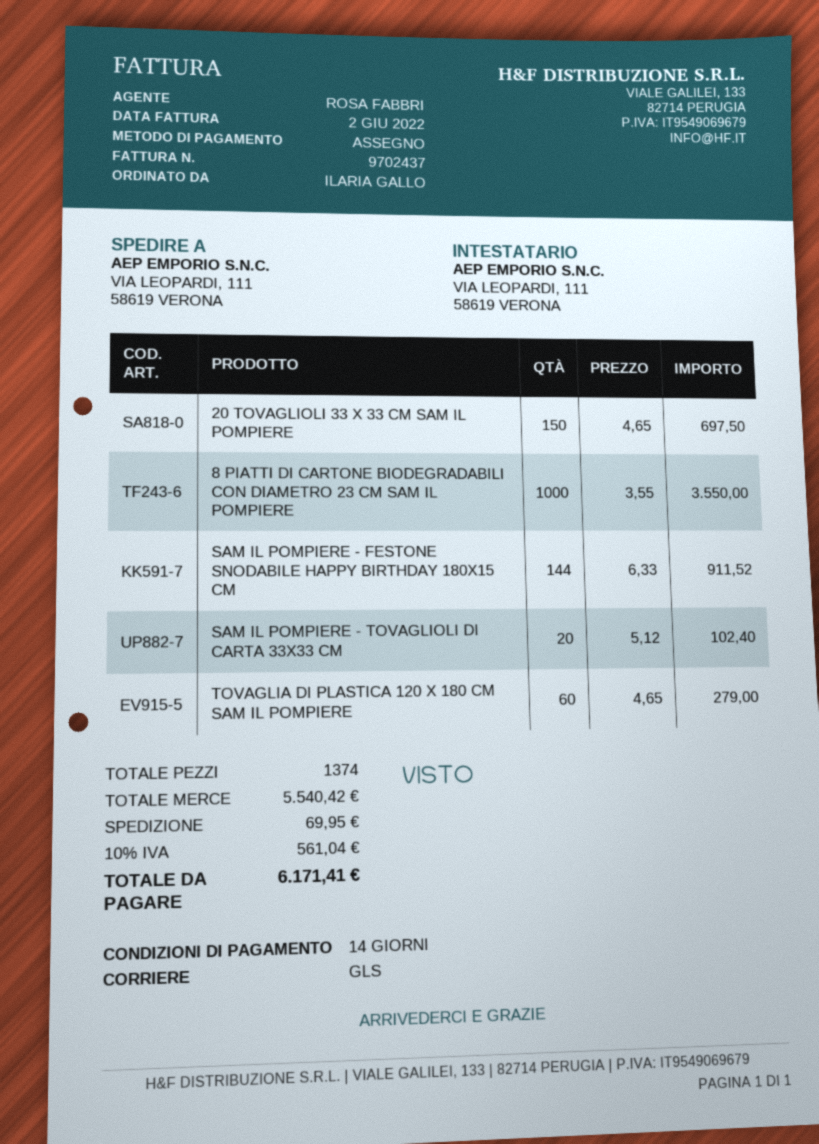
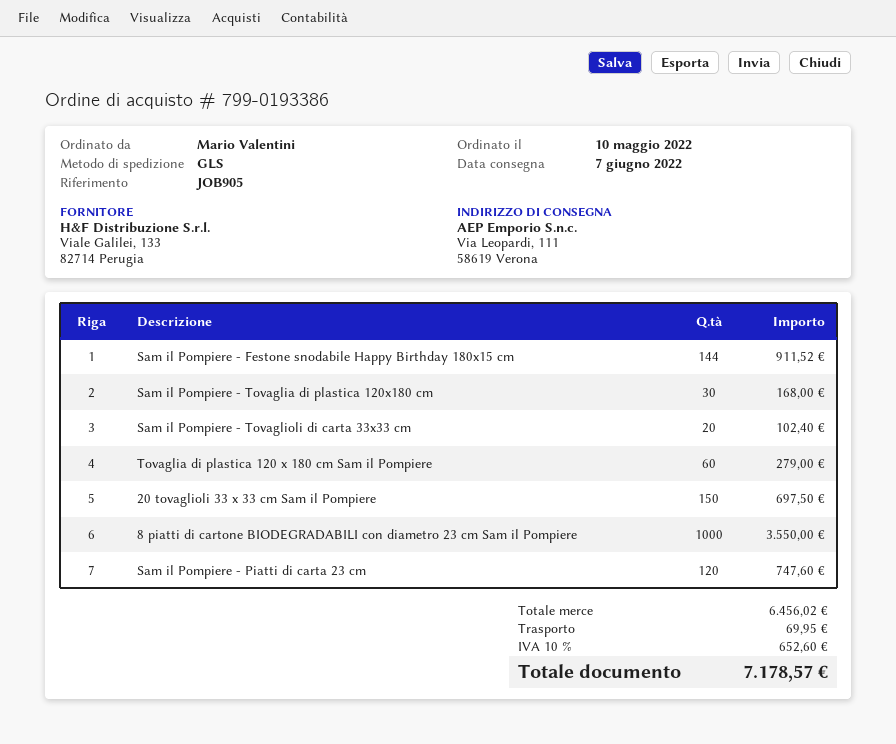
ordered by: ILARIA GALLO -> Mario Valentini
Sam il Pompiere - Tovaglia di plastica 120x180 cm: none -> 30 for 168.00
Sam il Pompiere - Piatti di carta 23 cm: none -> 120 for 747.60
subtotal: 5540.42 -> 6456.02
tax: 10% = 561.04 -> 10% = 652.60
total: 6171.41 -> 7178.57

